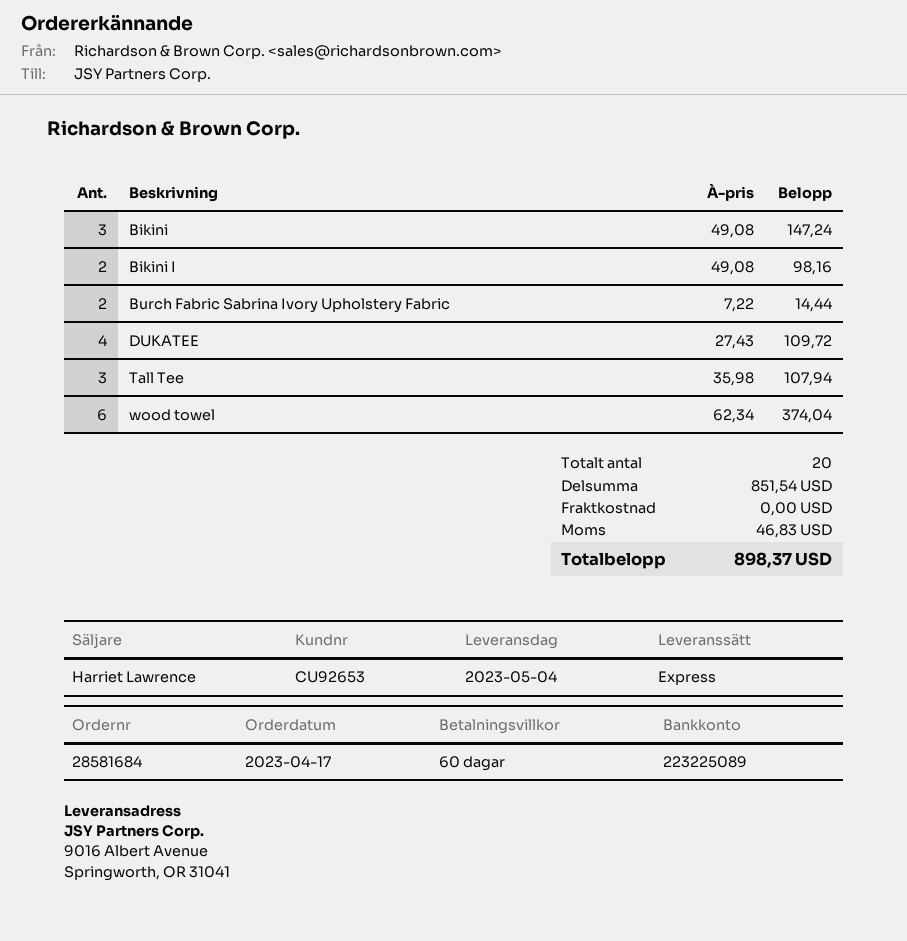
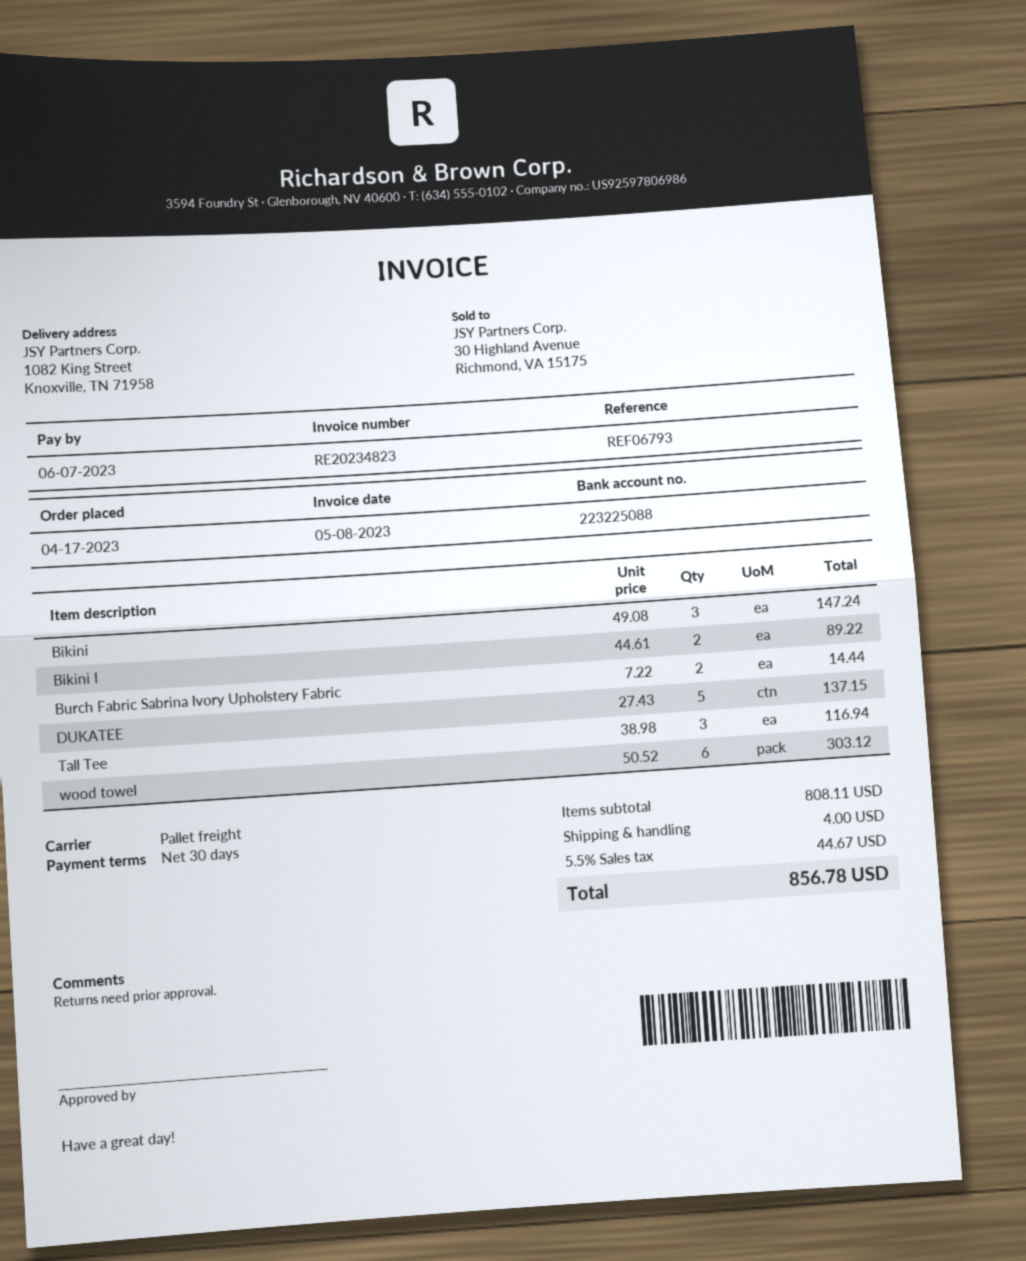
payment terms: 60 days -> 30 days
bank account: 223225089 -> 223225088
shipping method: express -> pallet freight
ship to: 9016 Albert Avenue, Springworth, OR 31041 -> 1082 King Street, Knoxville, TN 71958
Bikini I: 2 x 49.08 = 98.16 -> 2 x 44.61 = 89.22
DUKATEE: 4 x 27.43 = 109.72 -> 5 x 27.43 = 137.15
Tall Tee: 3 x 35.98 = 107.94 -> 3 x 38.98 = 116.94
wood towel: 6 x 62.34 = 374.04 -> 6 x 50.52 = 303.12
subtotal: 851.54 -> 808.11
shipping: 0.00 -> 4.00
tax: 46.83 -> 44.67
total: 898.37 -> 856.78

